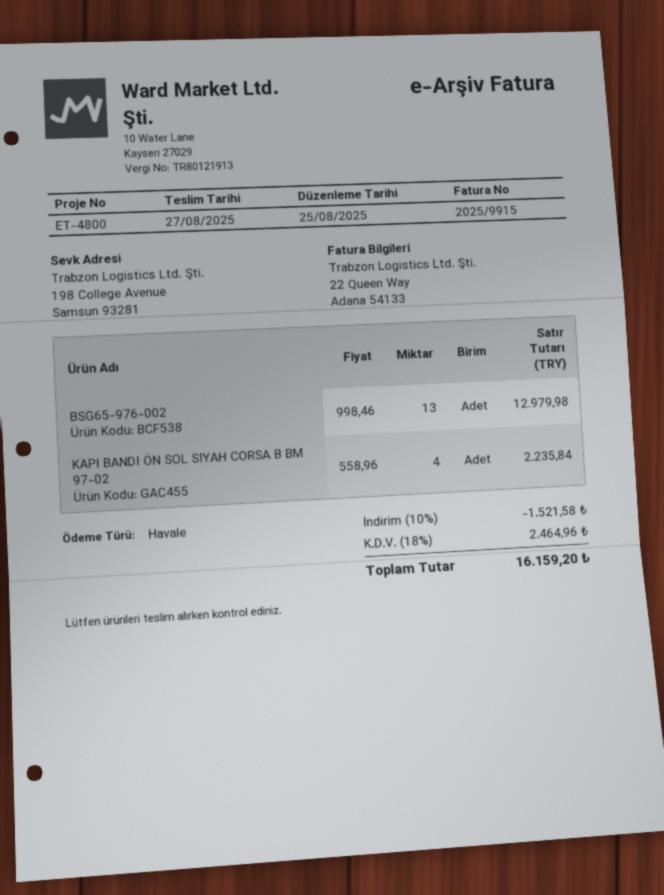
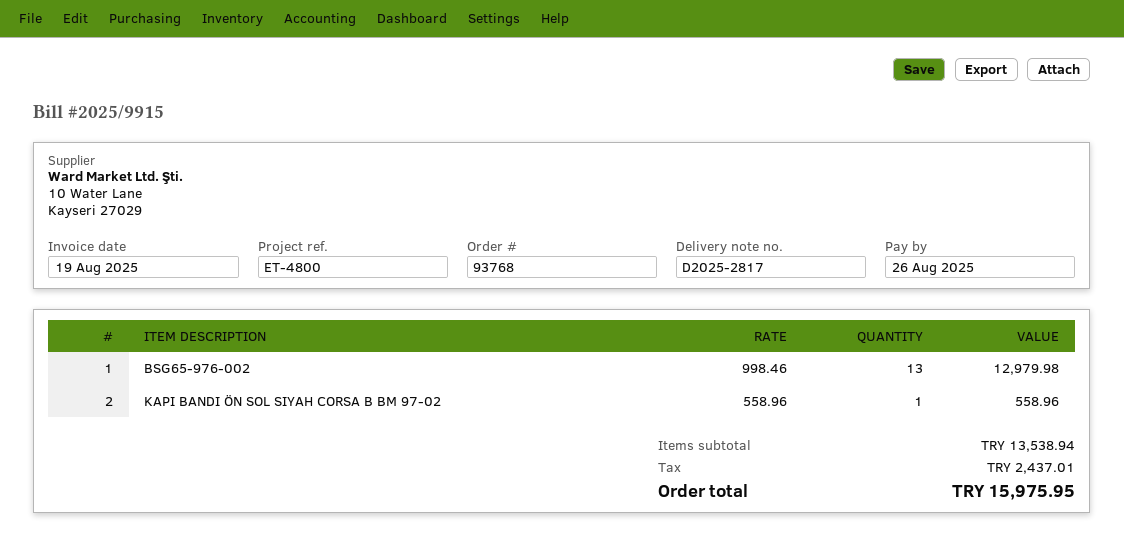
invoice date: 2025-08-25 -> 2025-08-19
KAPI BANDI ÖN SOL SIYAH CORSA B BM 97-02: 4 x 558.96 = 2235.84 -> 1 x 558.96 = 558.96
discount: 10% = 1521.58 -> none
tax: 2464.96 -> 2437.01
total: 16159.20 -> 15975.95

